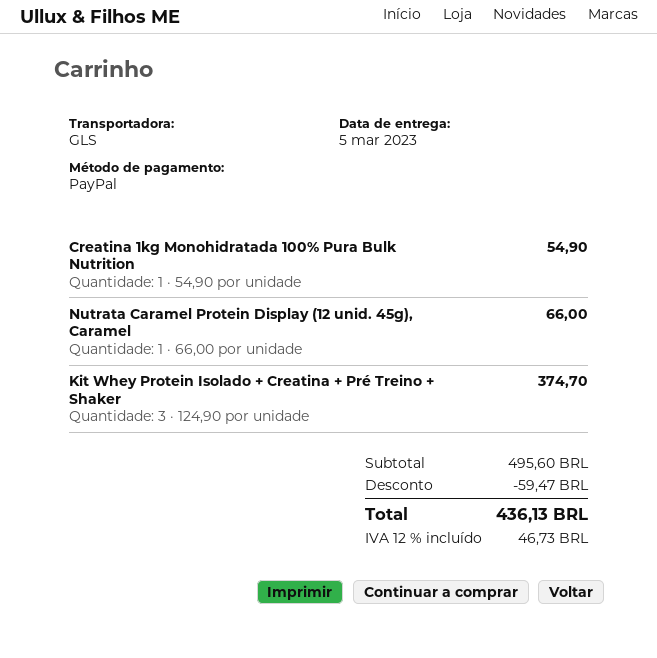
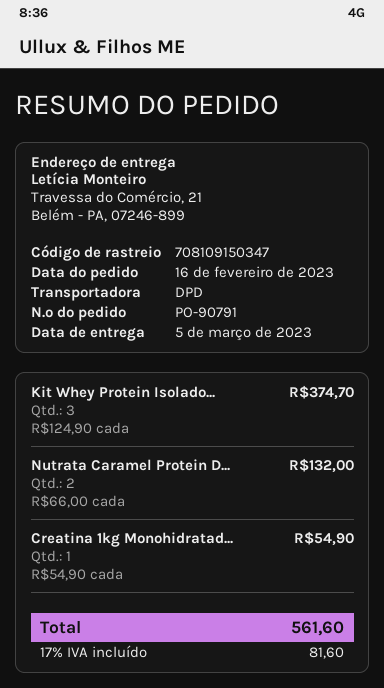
shipping method: GLS -> DPD
Nutrata Caramel Protein Display (12 unid. 45g), Caramel: 1 x 66.00 = 66.00 -> 2 x 66.00 = 132.00
discount: 59.47 -> none
tax: 12% = 46.73 -> 17% = 81.60
total: 436.13 -> 561.60

